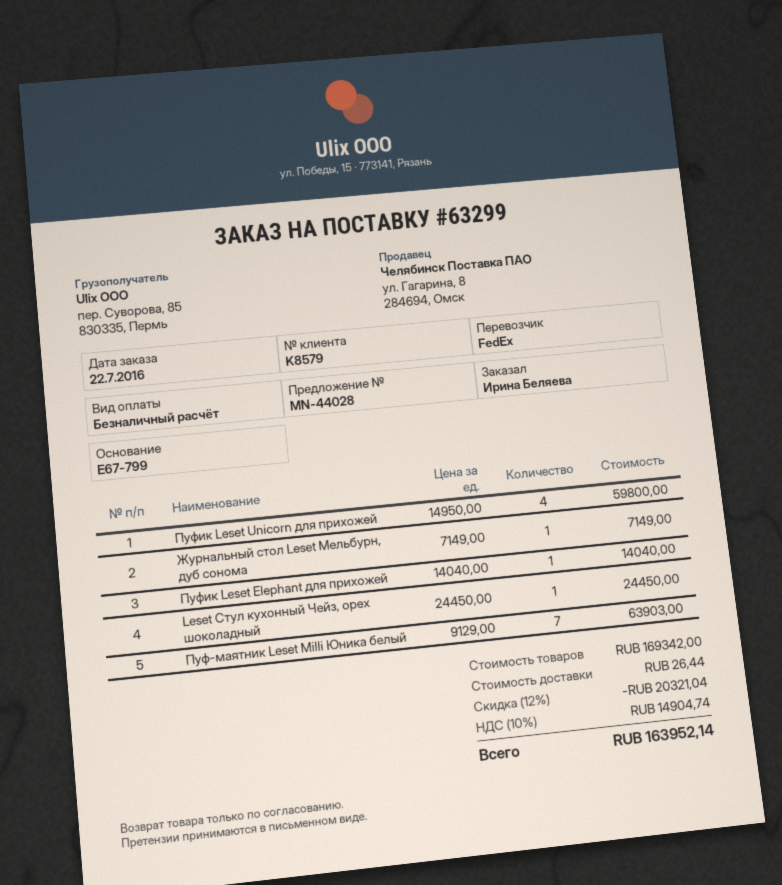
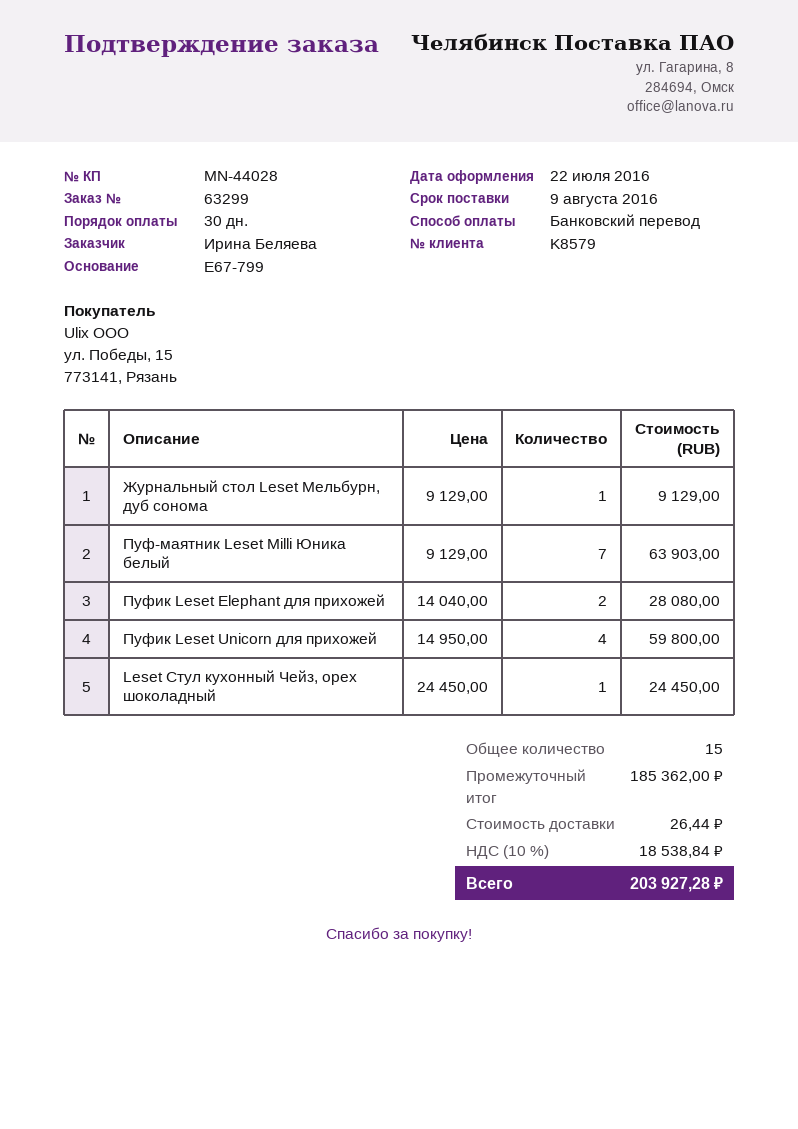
Журнальный стол Leset Мельбурн, дуб сонома: 1 x 7149.00 = 7149.00 -> 1 x 9129.00 = 9129.00
Пуфик Leset Elephant для прихожей: 1 x 14040.00 = 14040.00 -> 2 x 14040.00 = 28080.00
subtotal: 169342.00 -> 185362.00
discount: 12% = 20321.04 -> none
tax: 10% = 14904.74 -> 10% = 18538.84
total: 163952.14 -> 203927.28

